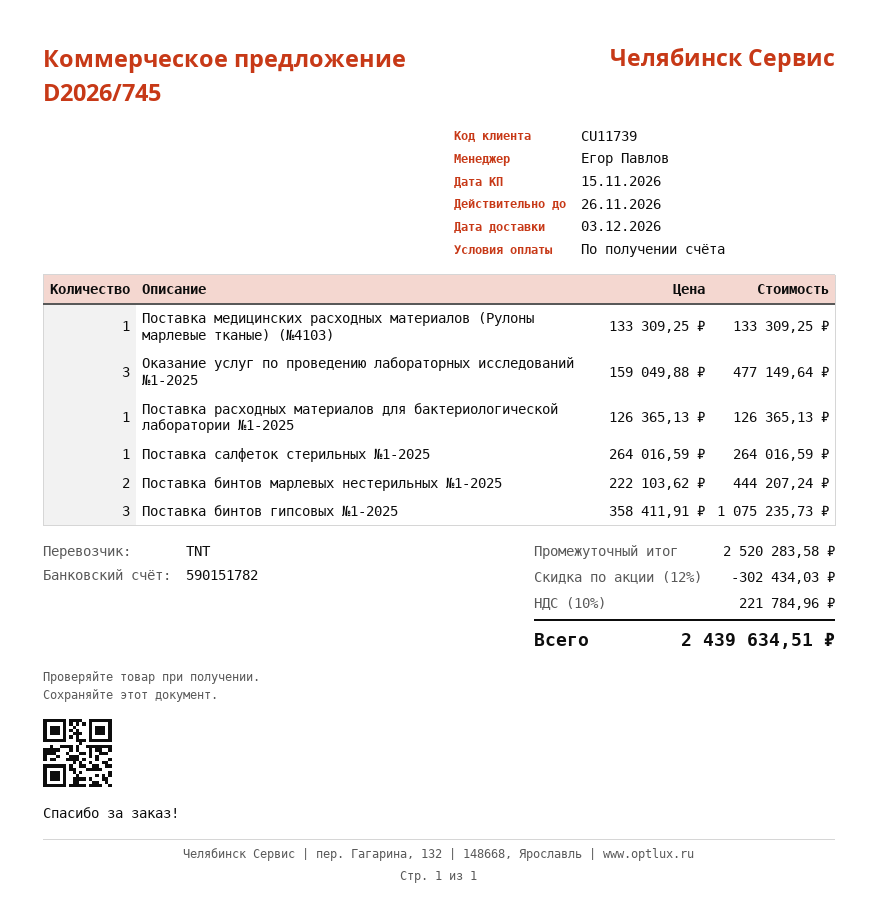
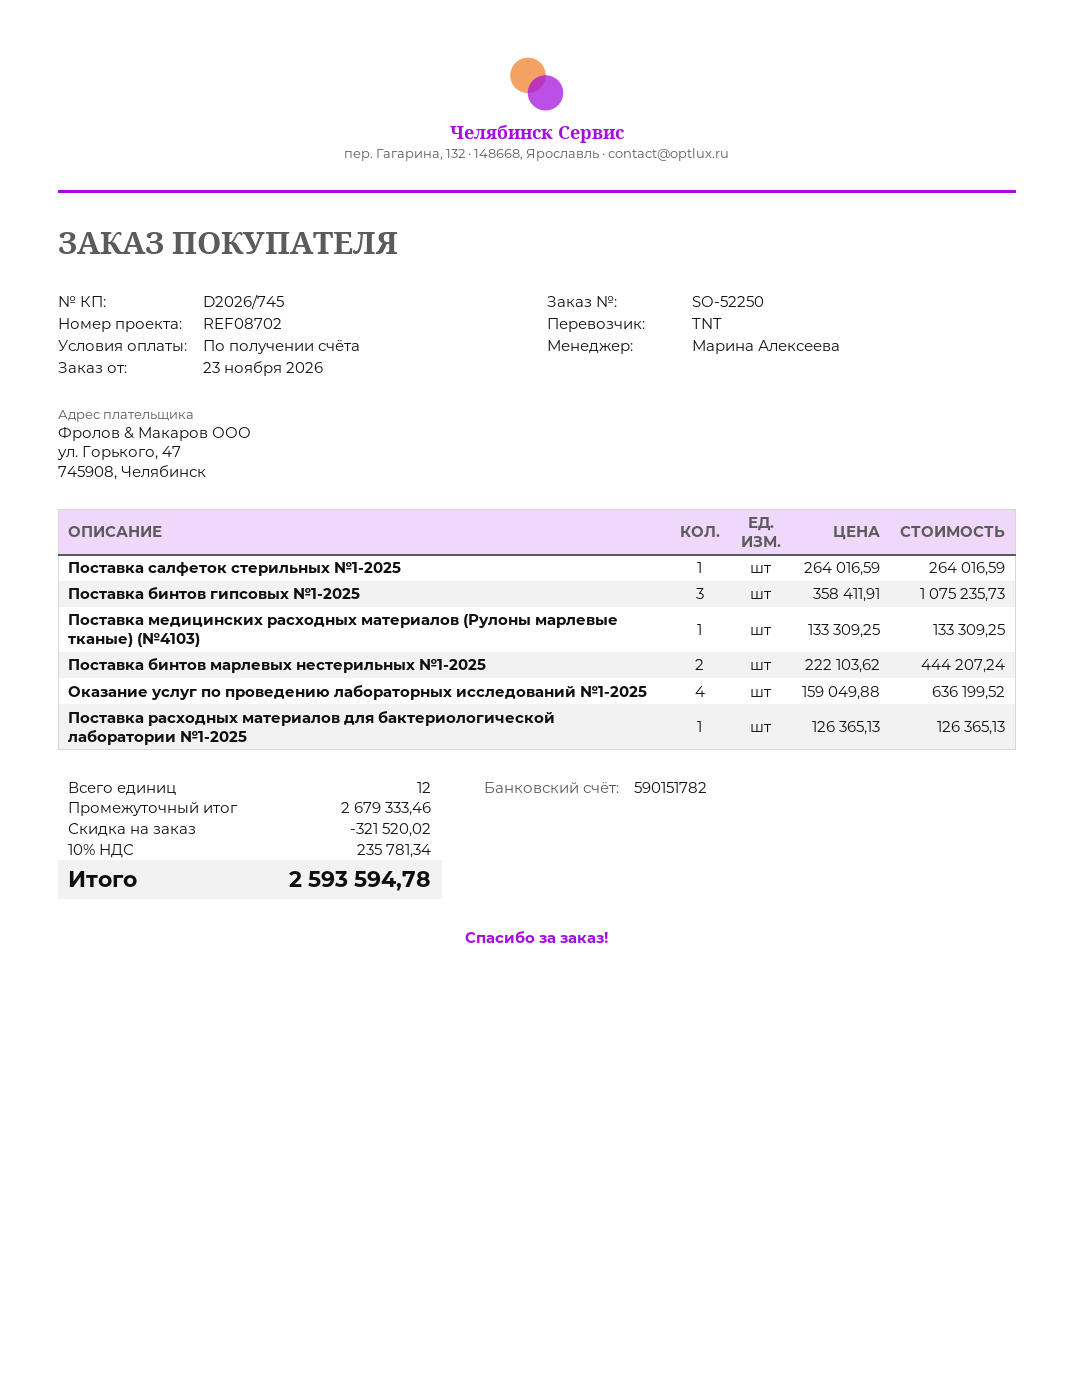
sales rep: Егор Павлов -> Марина Алексеева
Оказание услуг по проведению лабораторных исследований №1-2025: 3 x 159049.88 = 477149.64 -> 4 x 159049.88 = 636199.52
subtotal: 2520283.58 -> 2679333.46
discount: 302434.03 -> 321520.02
tax: 10% = 221784.96 -> 10% = 235781.34
total: 2439634.51 -> 2593594.78

